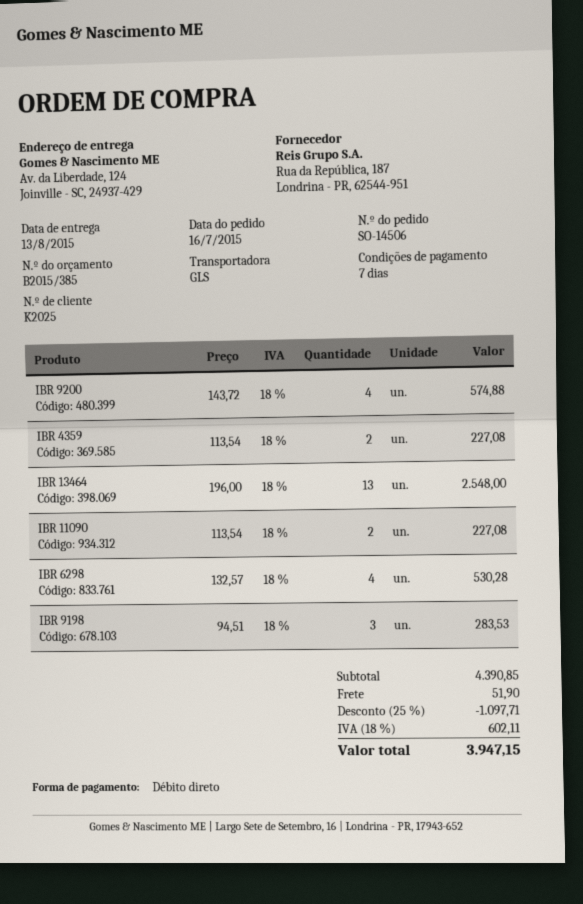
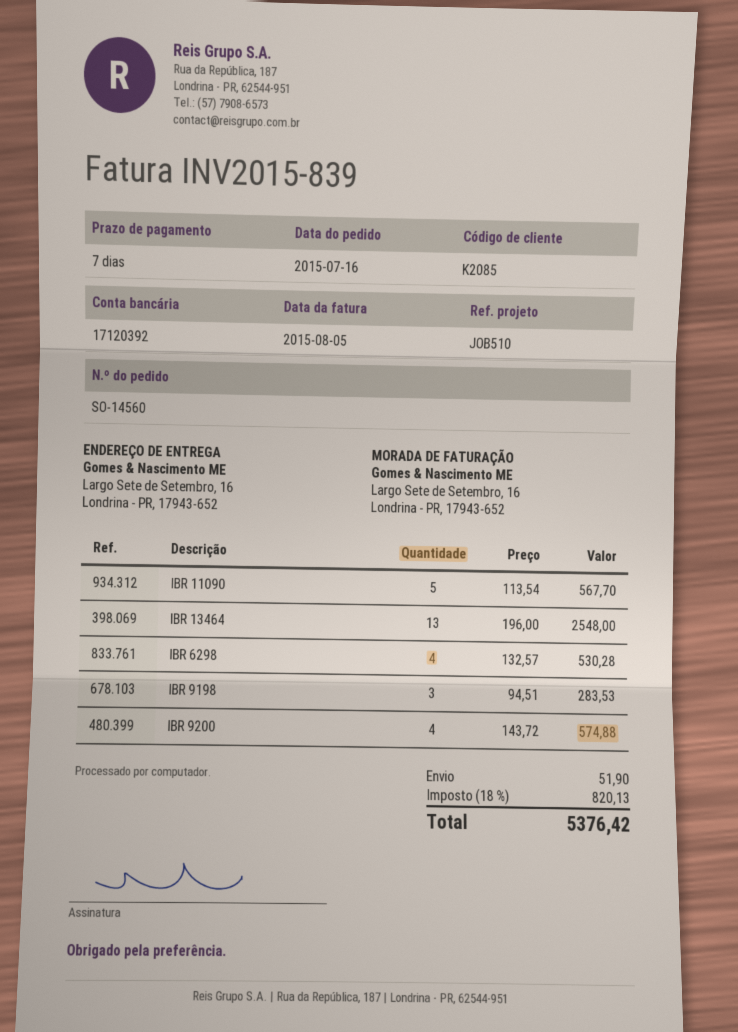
order number: SO-14506 -> SO-14560
customer number: K2025 -> K2085
ship to: Av. da Liberdade, 124, Joinville - SC, 24937-429 -> Largo Sete de Setembro, 16, Londrina - PR, 17943-652
IBR 4359: 2 x 113.54 = 227.08 -> none
IBR 11090: 2 x 113.54 = 227.08 -> 5 x 113.54 = 567.70
discount: 25% = 1097.71 -> none
tax: 18% = 602.11 -> 18% = 820.13
total: 3947.15 -> 5376.42

